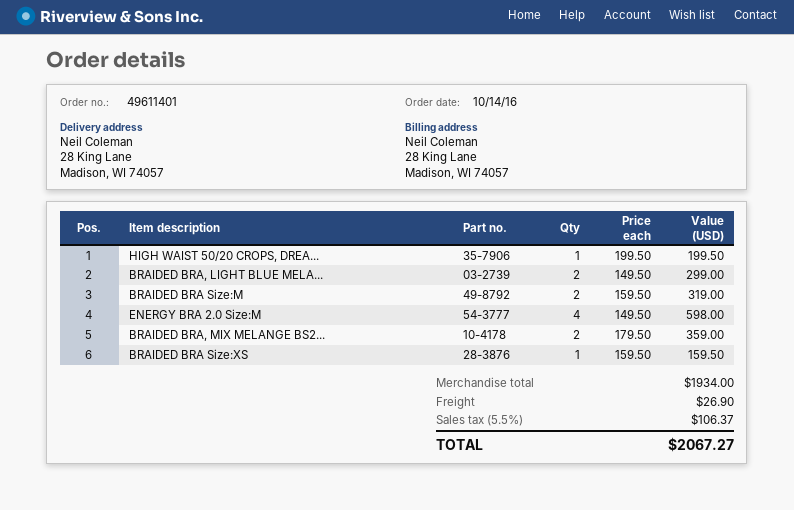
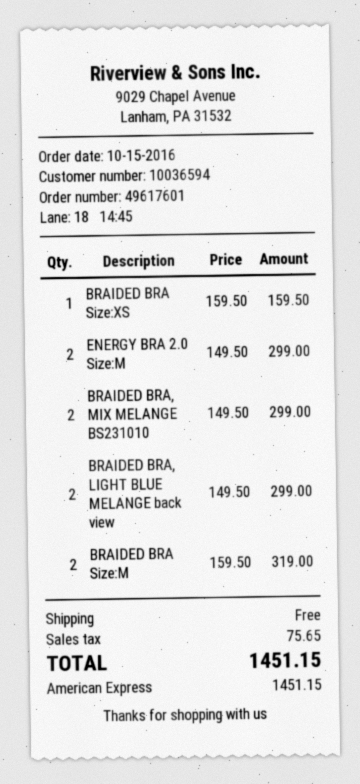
order number: 49611401 -> 49617601
order date: 2016-10-14 -> 2016-10-15
HIGH WAIST 50/20 CROPS, DREA...: 1 x 199.50 = 199.50 -> none
ENERGY BRA 2.0 Size:M: 4 x 149.50 = 598.00 -> 2 x 149.50 = 299.00
BRAIDED BRA, MIX MELANGE BS2...: 2 x 179.50 = 359.00 -> 2 x 149.50 = 299.00
shipping: 26.90 -> 0.00
tax: 106.37 -> 75.65
total: 2067.27 -> 1451.15

